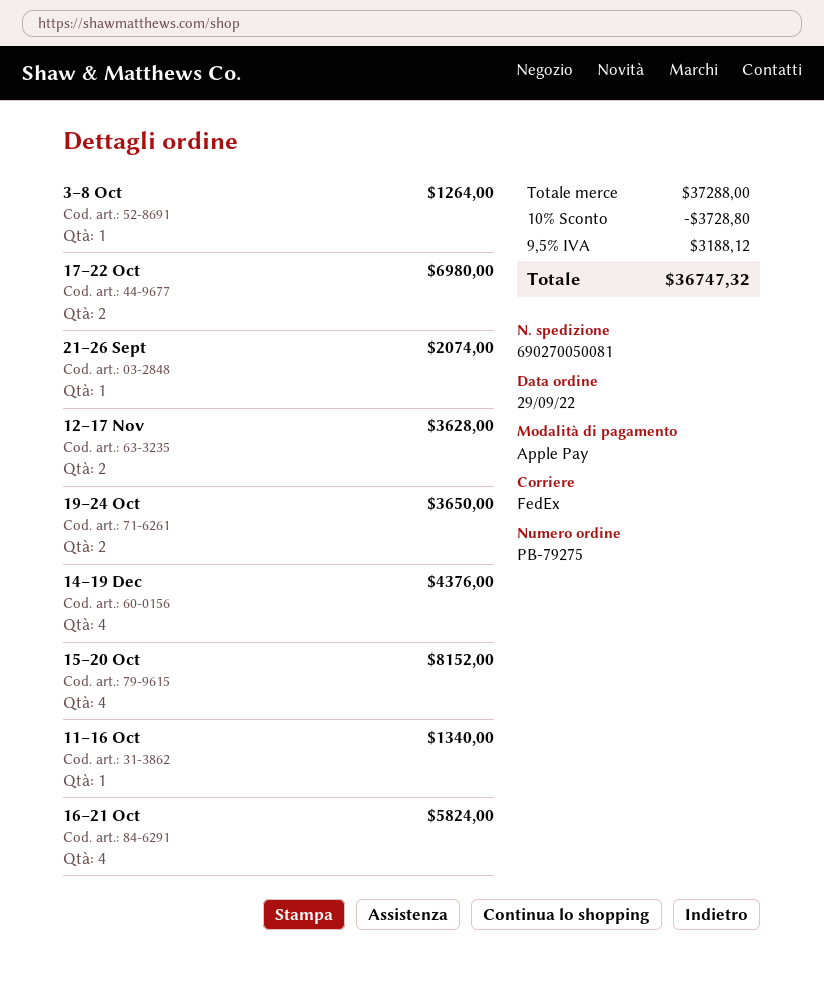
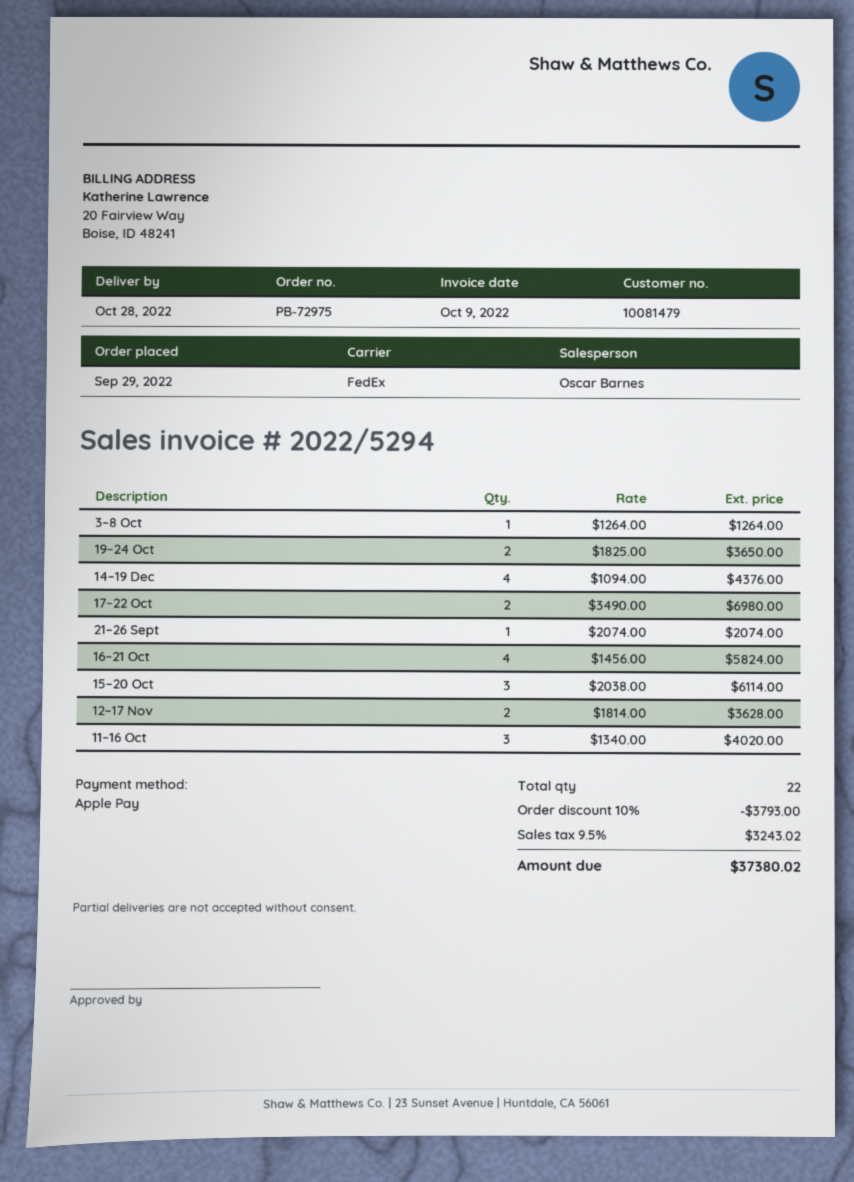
order number: PB-79275 -> PB-72975
15–20 Oct: 4 for 8152.00 -> 3 for 6114.00
11–16 Oct: 1 for 1340.00 -> 3 for 4020.00
discount: 10% = 3728.80 -> 10% = 3793.00
tax: 9.5% = 3188.12 -> 9.5% = 3243.02
total: 36747.32 -> 37380.02

